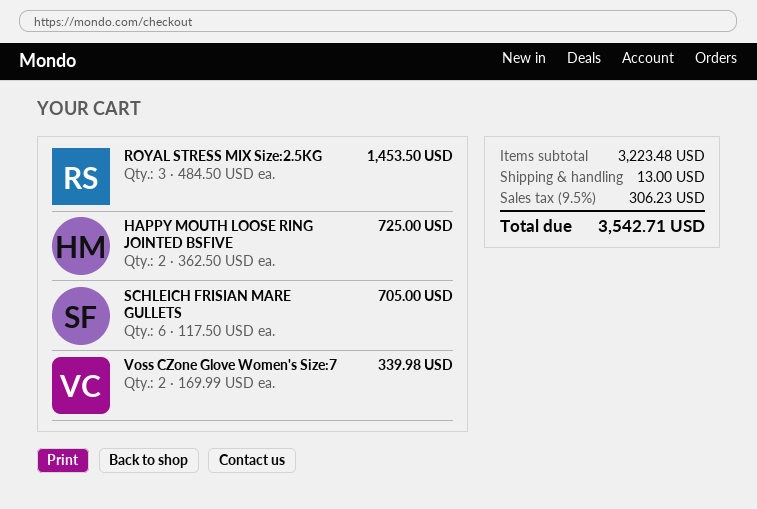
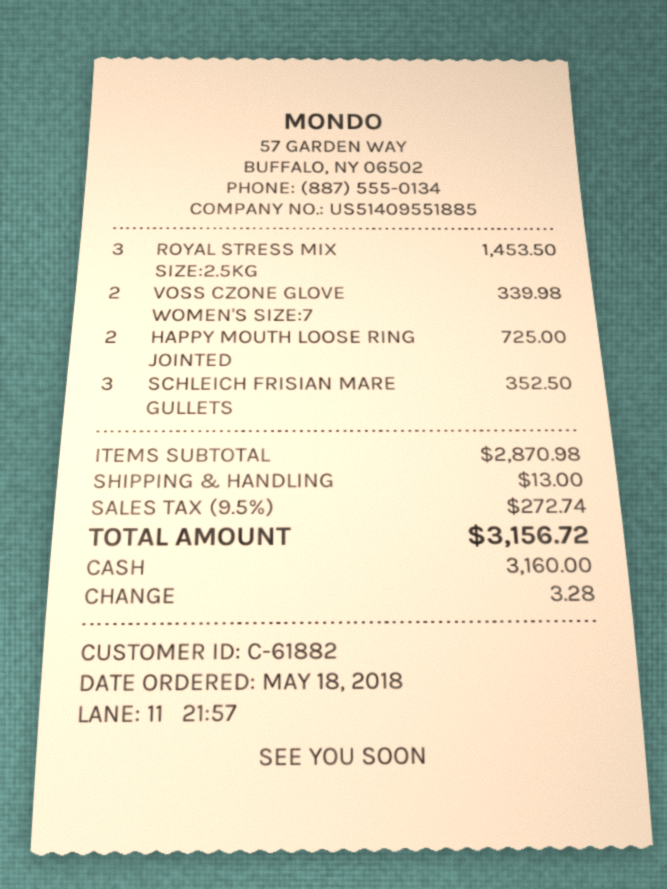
SCHLEICH FRISIAN MARE GULLETS: 6 for 705.00 -> 3 for 352.50
subtotal: 3223.48 -> 2870.98
tax: 9.5% = 306.23 -> 9.5% = 272.74
total: 3542.71 -> 3156.72

